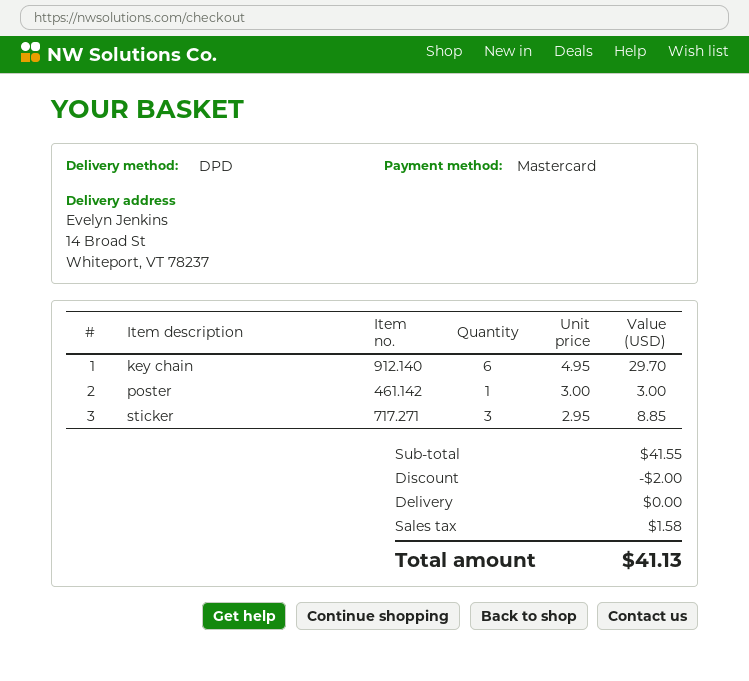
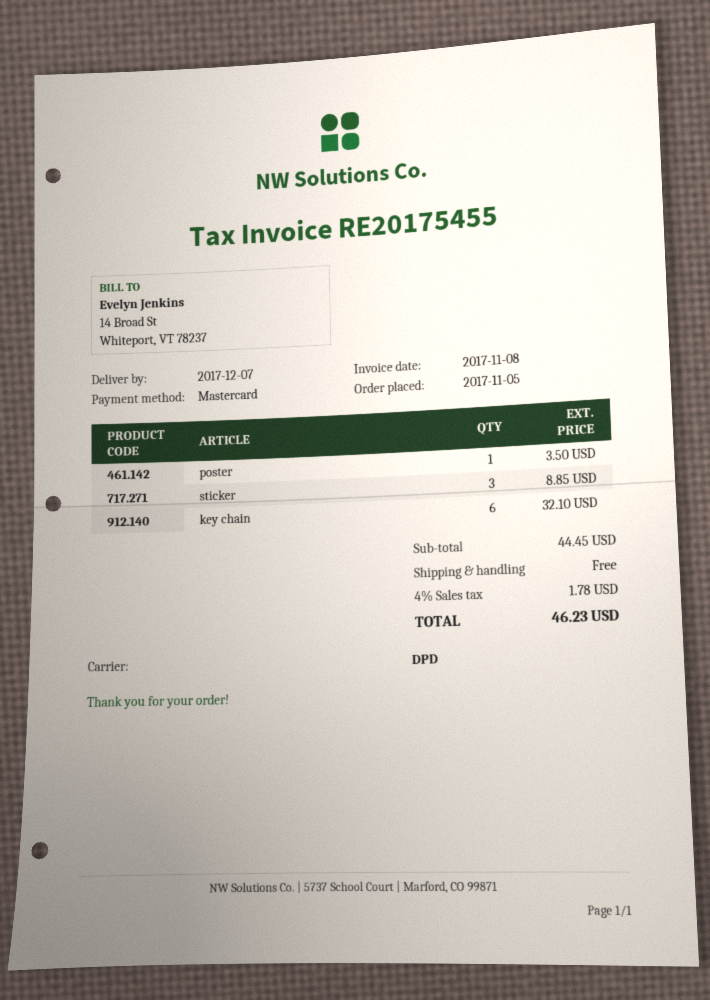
key chain: 6 for 29.70 -> 6 for 32.10
poster: 1 for 3.00 -> 1 for 3.50
subtotal: 41.55 -> 44.45
discount: 2.00 -> none
tax: 1.58 -> 1.78
total: 41.13 -> 46.23

